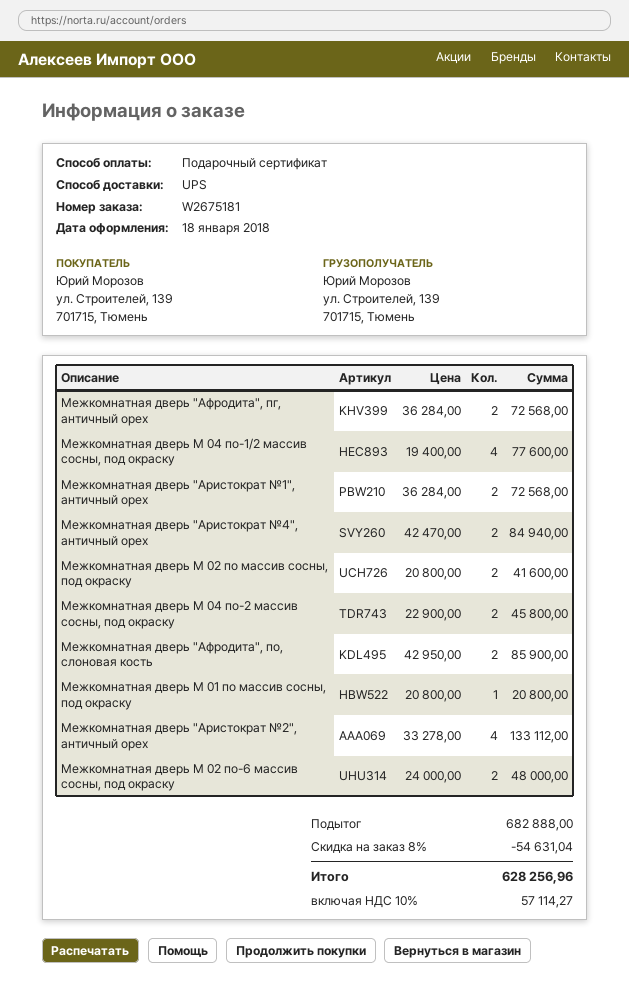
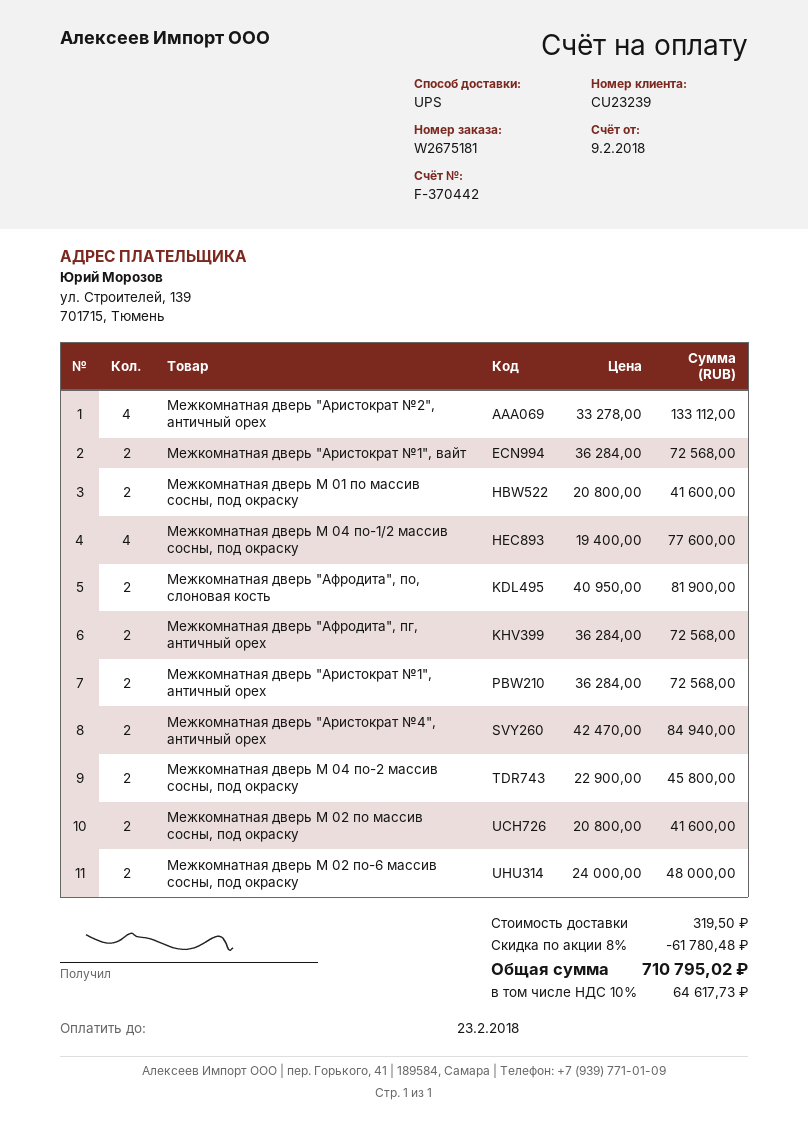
Межкомнатная дверь "Афродита", по, слоновая кость: 2 x 42950.00 = 85900.00 -> 2 x 40950.00 = 81900.00
Межкомнатная дверь М 01 по массив сосны, под окраску: 1 x 20800.00 = 20800.00 -> 2 x 20800.00 = 41600.00
Межкомнатная дверь "Аристократ №1", вайт: none -> 2 x 36284.00 = 72568.00
discount: 8% = 54631.04 -> 8% = 61780.48
shipping: none -> 319.50
tax: 10% = 57114.27 -> 10% = 64617.73
total: 628256.96 -> 710795.02

